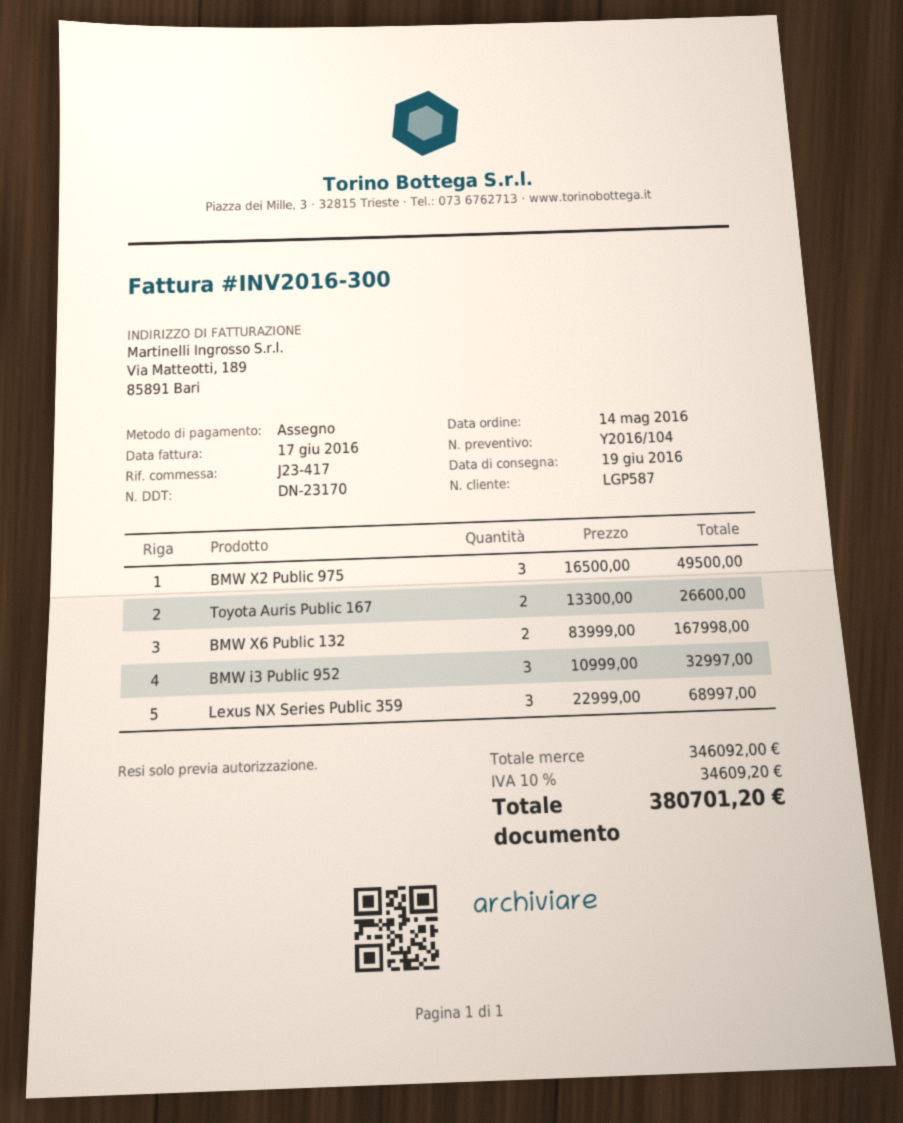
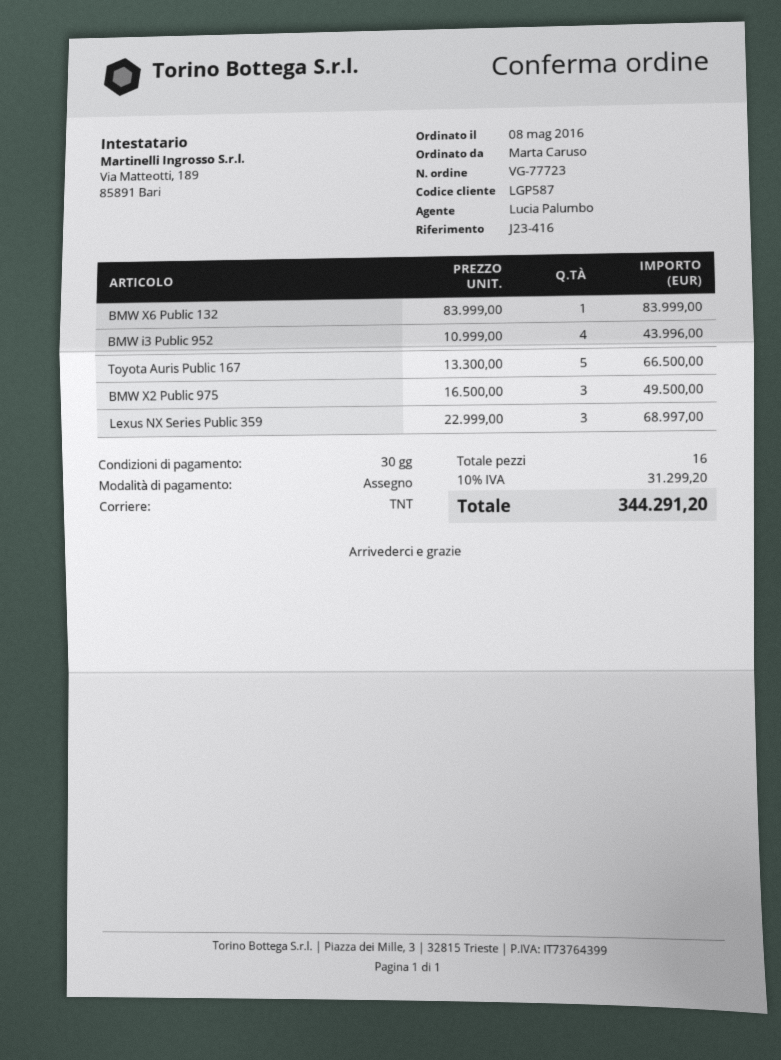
order date: 2016-05-14 -> 2016-05-08
reference: J23-417 -> J23-416
Toyota Auris Public 167: 2 x 13300.00 = 26600.00 -> 5 x 13300.00 = 66500.00
BMW X6 Public 132: 2 x 83999.00 = 167998.00 -> 1 x 83999.00 = 83999.00
BMW i3 Public 952: 3 x 10999.00 = 32997.00 -> 4 x 10999.00 = 43996.00
tax: 10% = 34609.20 -> 10% = 31299.20
total: 380701.20 -> 344291.20

